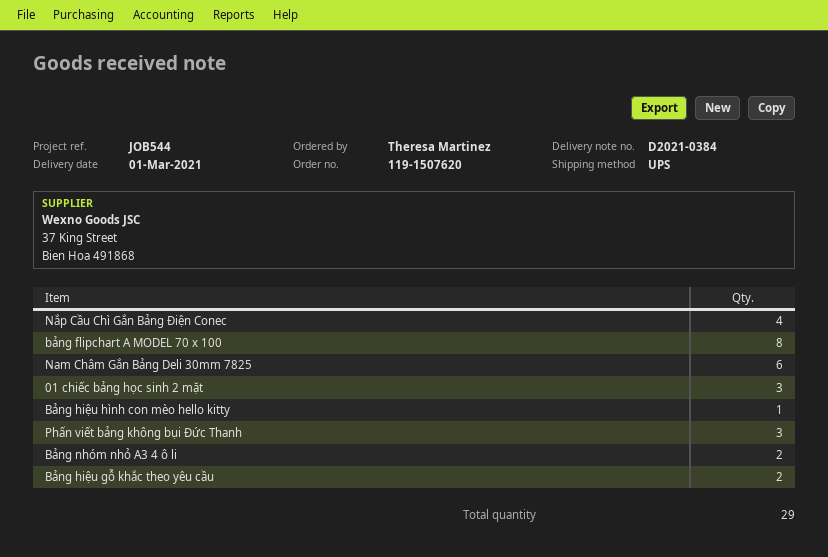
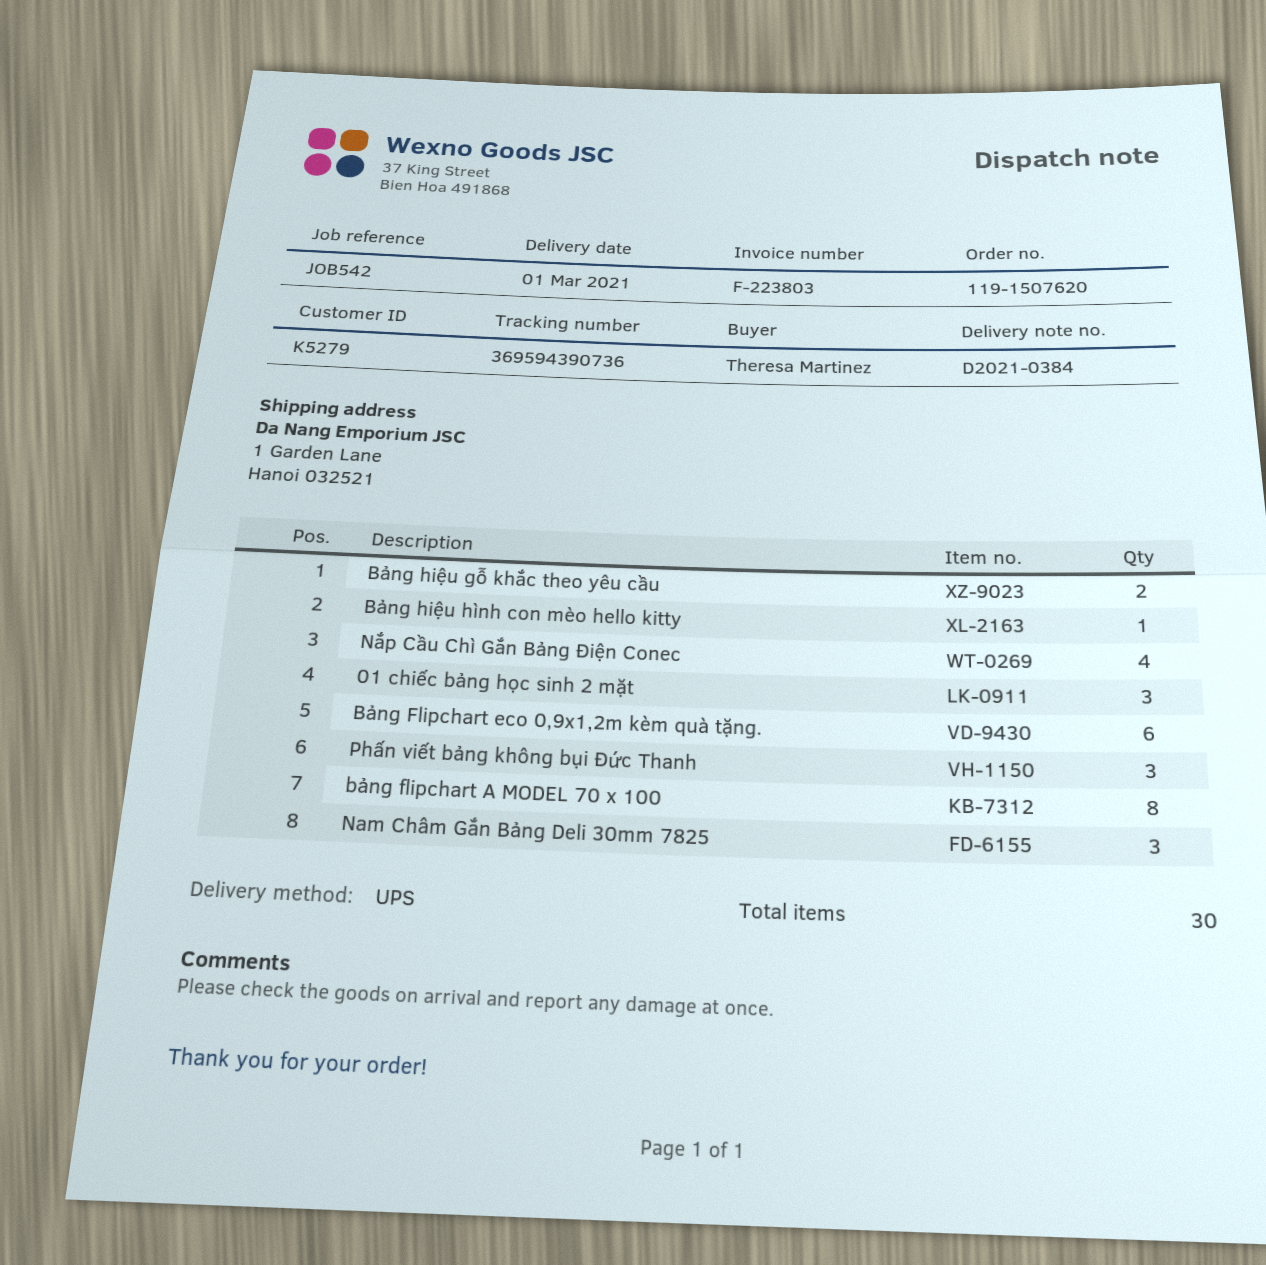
reference: JOB544 -> JOB542
Nam Châm Gắn Bảng Deli 30mm 7825: 6 -> 3
Bảng nhóm nhỏ A3 4 ô li: 2 -> none
Bảng Flipchart eco 0,9x1,2m kèm quà tặng.: none -> 6
total quantity: 29 -> 30

